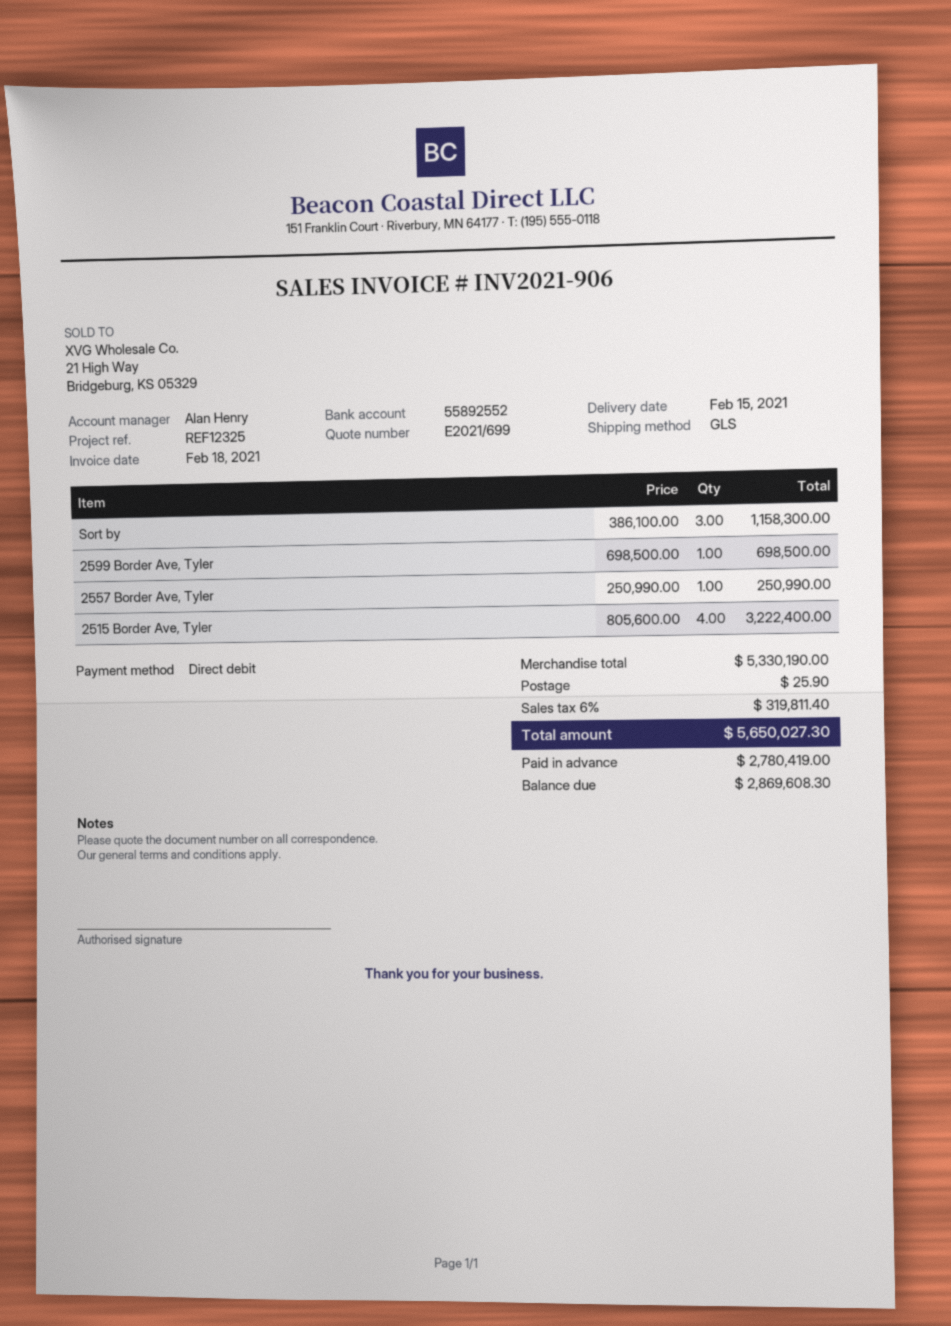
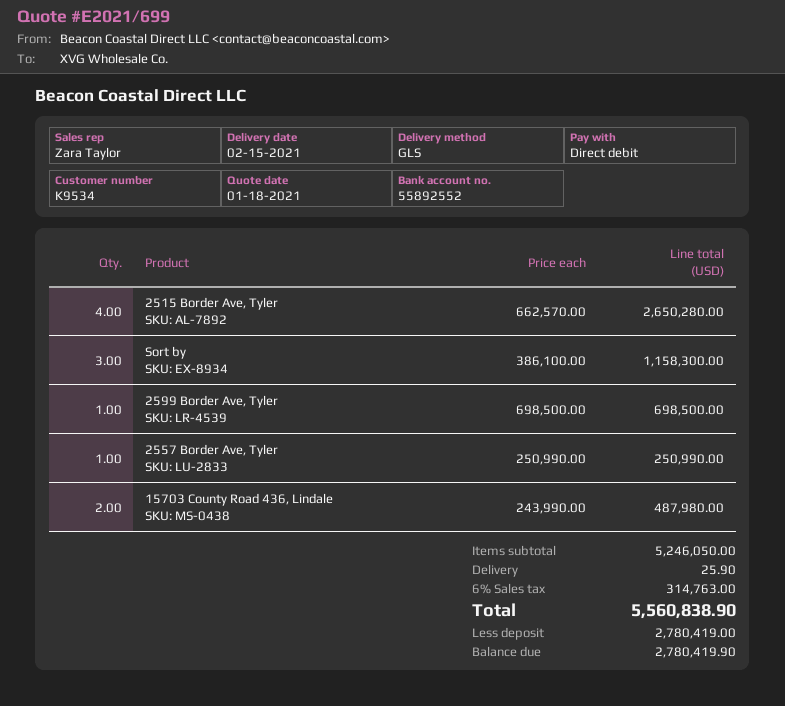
sales rep: Alan Henry -> Zara Taylor
2515 Border Ave, Tyler: 4 x 805600.00 = 3222400.00 -> 4 x 662570.00 = 2650280.00
15703 County Road 436, Lindale: none -> 2 x 243990.00 = 487980.00
subtotal: 5330190.00 -> 5246050.00
tax: 6% = 319811.40 -> 6% = 314763.00
total: 5650027.30 -> 5560838.90
balance: 2869608.30 -> 2780419.90

